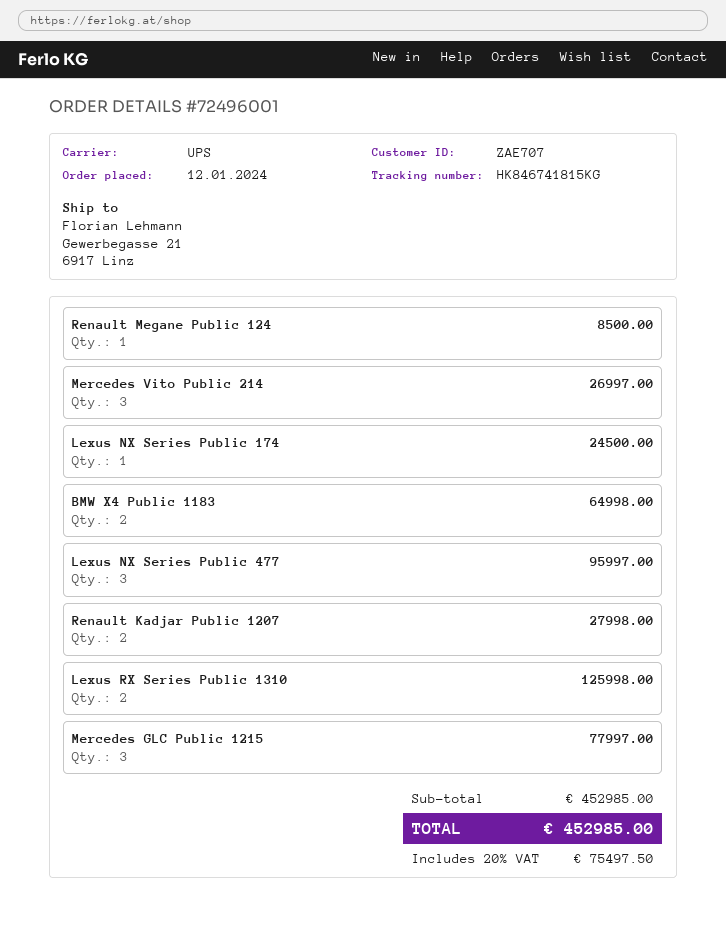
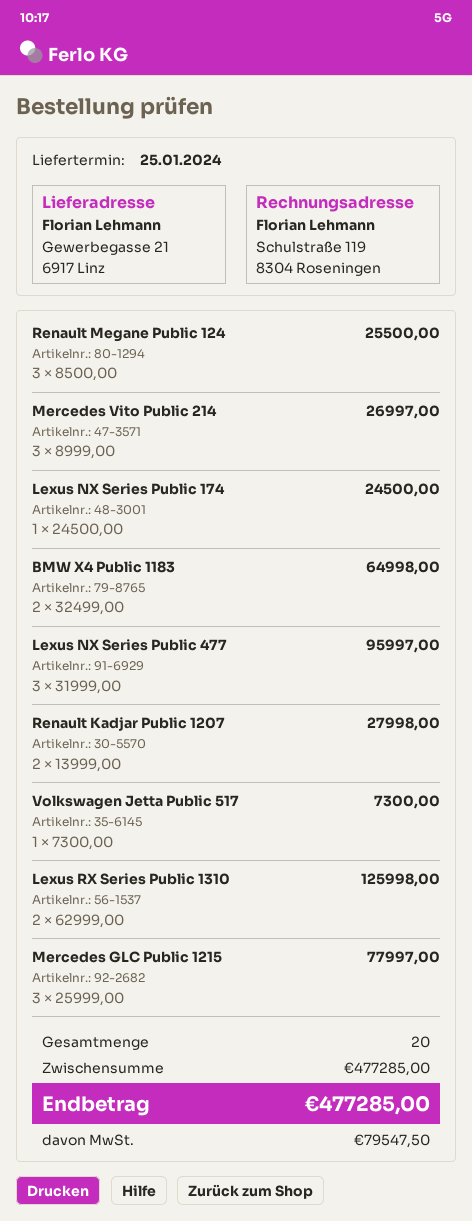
Renault Megane Public 124: 1 for 8500.00 -> 3 for 25500.00
Volkswagen Jetta Public 517: none -> 1 for 7300.00
subtotal: 452985.00 -> 477285.00
tax: 75497.50 -> 79547.50
total: 452985.00 -> 477285.00

